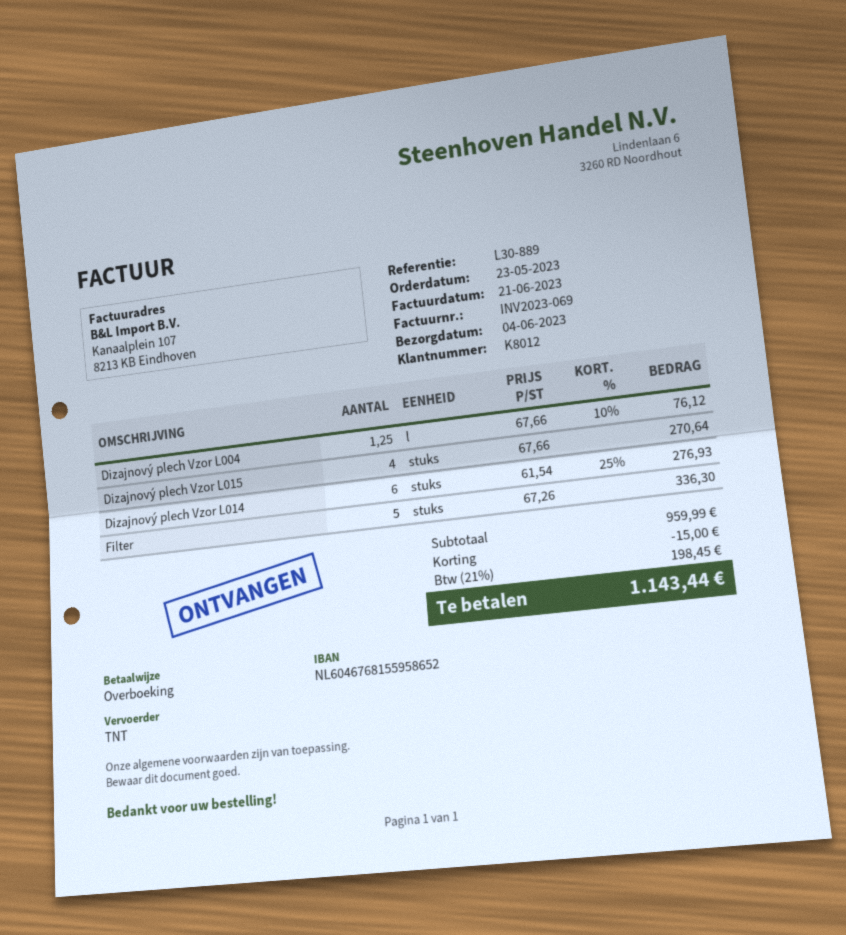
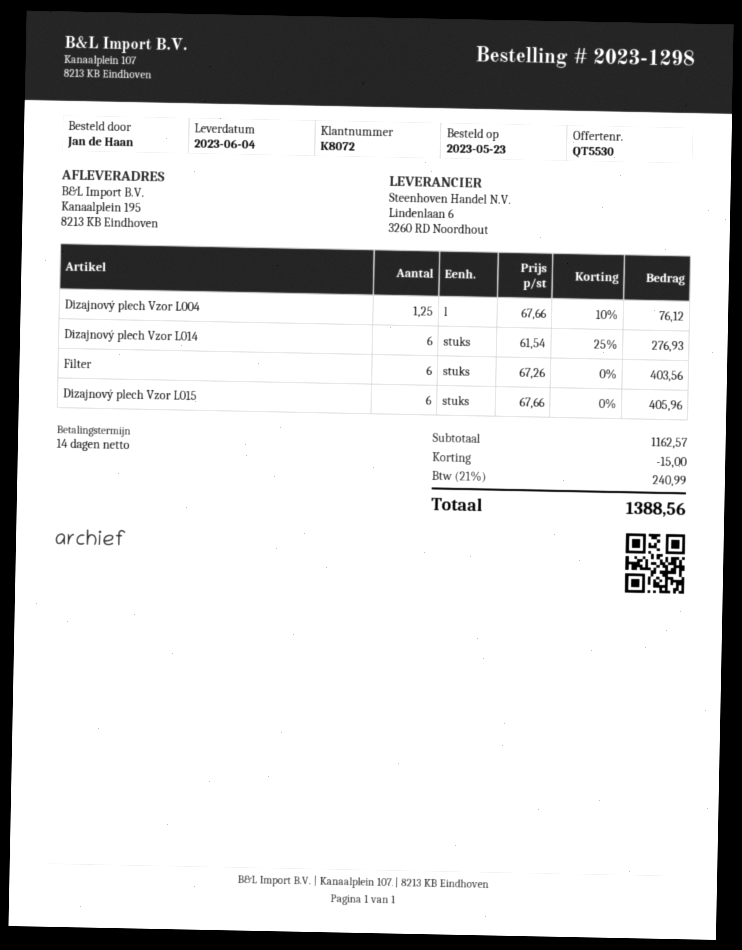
customer number: K8012 -> K8072
Dizajnový plech Vzor L015: 4 x 67.66 = 270.64 -> 6 x 67.66 = 405.96
Filter: 5 x 67.26 = 336.30 -> 6 x 67.26 = 403.56
subtotal: 959.99 -> 1162.57
tax: 21% = 198.45 -> 21% = 240.99
total: 1143.44 -> 1388.56

